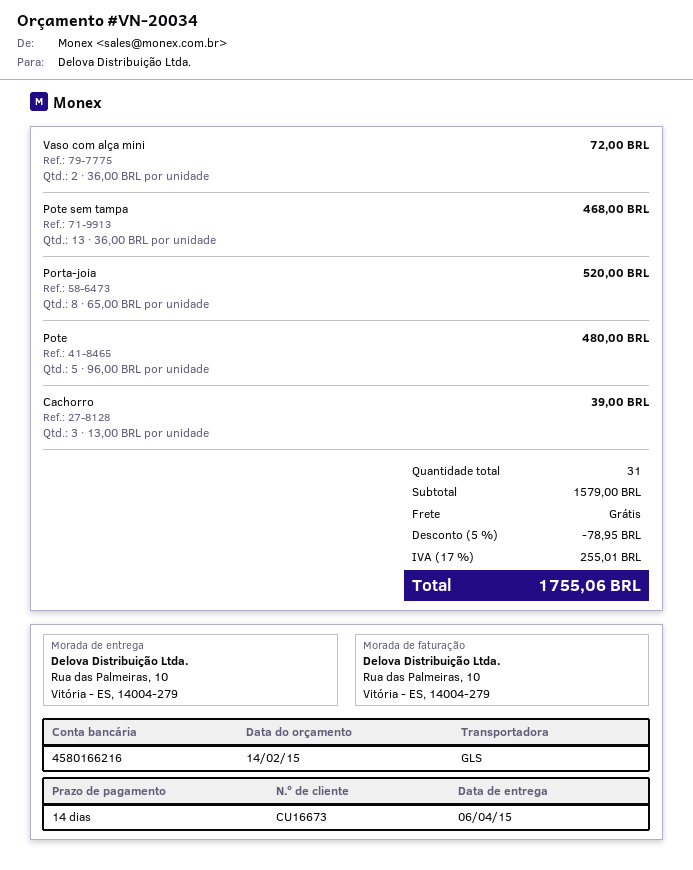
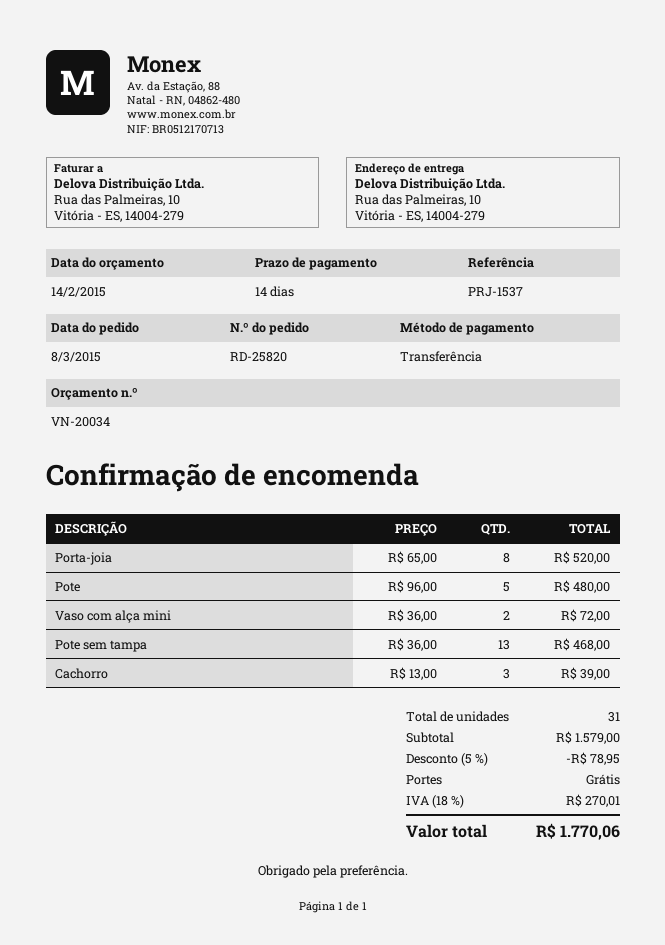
tax: 17% = 255.01 -> 18% = 270.01
total: 1755.06 -> 1770.06

